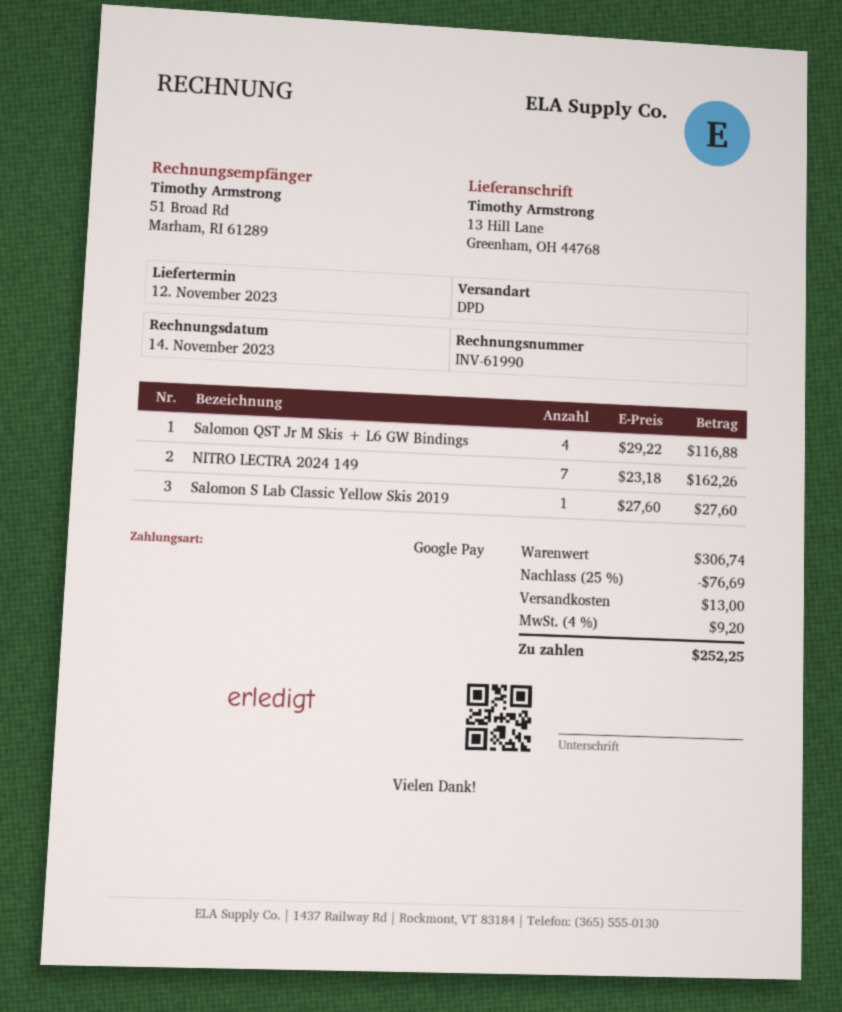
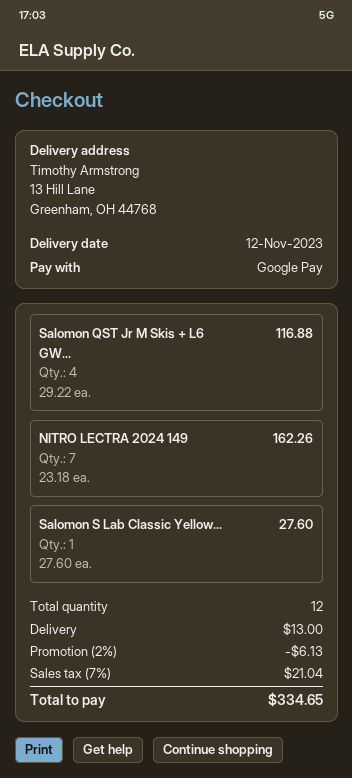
discount: 25% = 76.69 -> 2% = 6.13
tax: 4% = 9.20 -> 7% = 21.04
total: 252.25 -> 334.65

